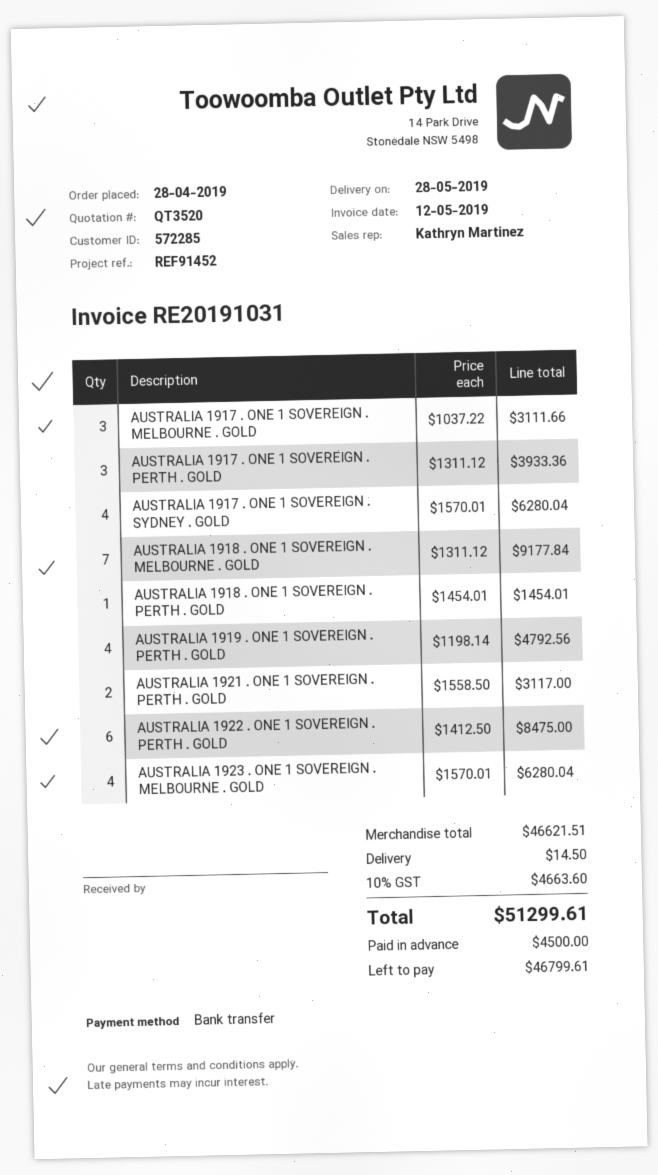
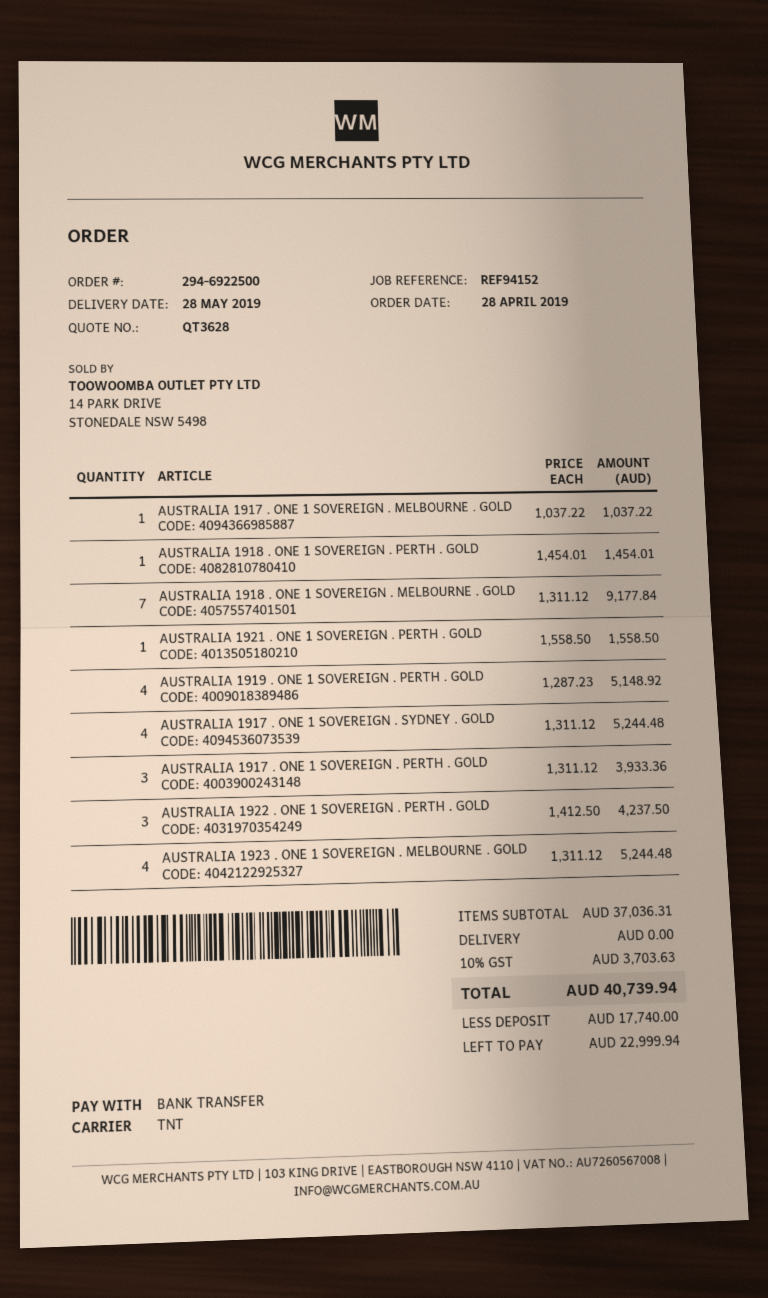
quote number: QT3520 -> QT3628
reference: REF91452 -> REF94152
AUSTRALIA 1917 . ONE 1 SOVEREIGN . MELBOURNE . GOLD: 3 x 1037.22 = 3111.66 -> 1 x 1037.22 = 1037.22
AUSTRALIA 1917 . ONE 1 SOVEREIGN . SYDNEY . GOLD: 4 x 1570.01 = 6280.04 -> 4 x 1311.12 = 5244.48
AUSTRALIA 1919 . ONE 1 SOVEREIGN . PERTH . GOLD: 4 x 1198.14 = 4792.56 -> 4 x 1287.23 = 5148.92
AUSTRALIA 1921 . ONE 1 SOVEREIGN . PERTH . GOLD: 2 x 1558.50 = 3117.00 -> 1 x 1558.50 = 1558.50
AUSTRALIA 1922 . ONE 1 SOVEREIGN . PERTH . GOLD: 6 x 1412.50 = 8475.00 -> 3 x 1412.50 = 4237.50
AUSTRALIA 1923 . ONE 1 SOVEREIGN . MELBOURNE . GOLD: 4 x 1570.01 = 6280.04 -> 4 x 1311.12 = 5244.48
subtotal: 46621.51 -> 37036.31
shipping: 14.50 -> 0.00
tax: 10% = 4663.60 -> 10% = 3703.63
total: 51299.61 -> 40739.94
deposit: 4500.00 -> 17740.00
balance: 46799.61 -> 22999.94

